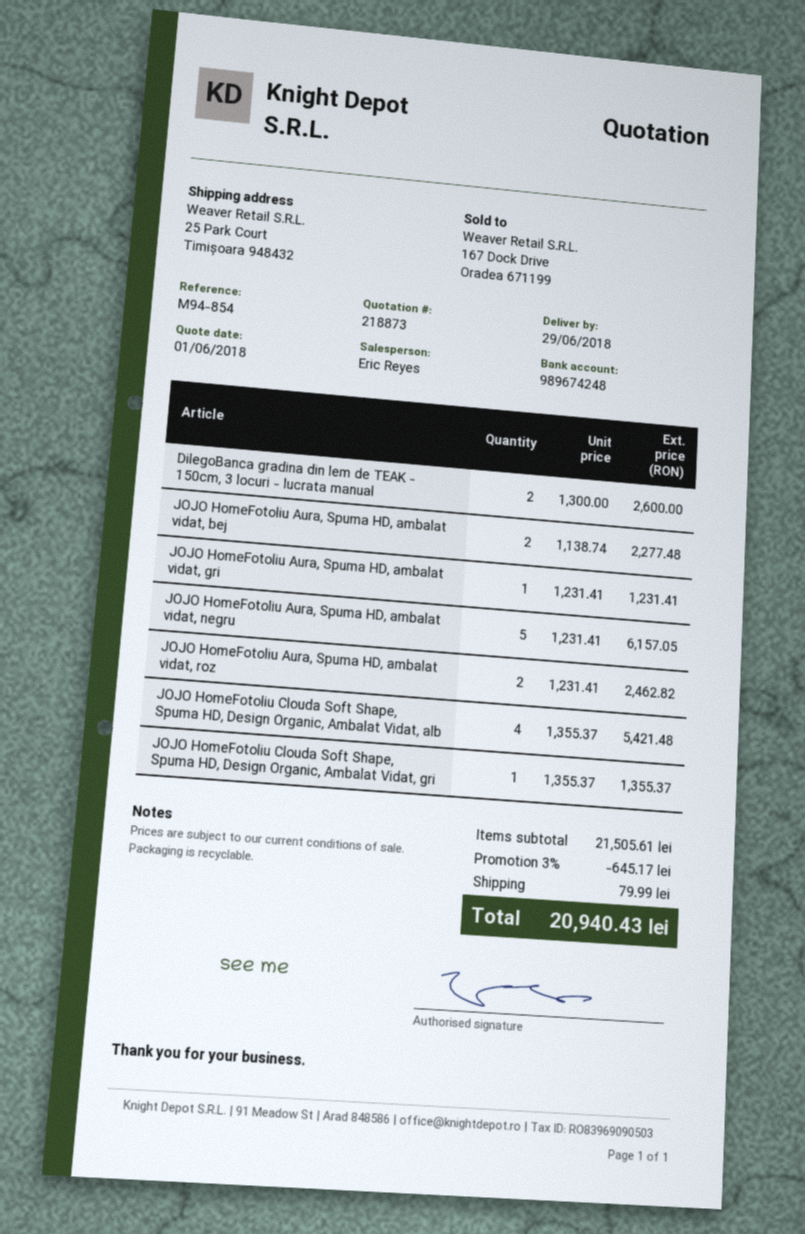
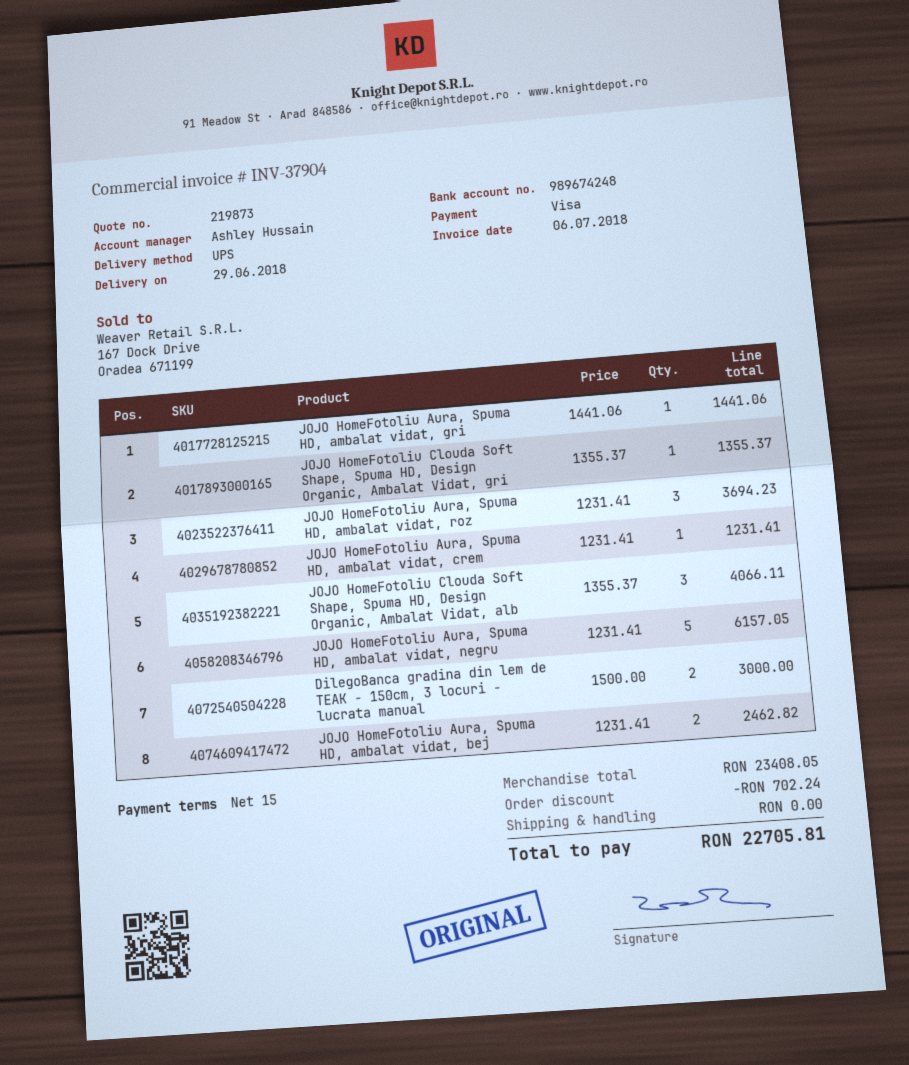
quote number: 218873 -> 219873
sales rep: Eric Reyes -> Ashley Hussain
DilegoBanca gradina din lem de TEAK - 150cm, 3 locuri - lucrata manual: 2 x 1300.00 = 2600.00 -> 2 x 1500.00 = 3000.00
JOJO HomeFotoliu Aura, Spuma HD, ambalat vidat, bej: 2 x 1138.74 = 2277.48 -> 2 x 1231.41 = 2462.82
JOJO HomeFotoliu Aura, Spuma HD, ambalat vidat, gri: 1 x 1231.41 = 1231.41 -> 1 x 1441.06 = 1441.06
JOJO HomeFotoliu Aura, Spuma HD, ambalat vidat, roz: 2 x 1231.41 = 2462.82 -> 3 x 1231.41 = 3694.23
JOJO HomeFotoliu Clouda Soft Shape, Spuma HD, Design Organic, Ambalat Vidat, alb: 4 x 1355.37 = 5421.48 -> 3 x 1355.37 = 4066.11
JOJO HomeFotoliu Aura, Spuma HD, ambalat vidat, crem: none -> 1 x 1231.41 = 1231.41
subtotal: 21505.61 -> 23408.05
discount: 645.17 -> 702.24
shipping: 79.99 -> 0.00
total: 20940.43 -> 22705.81

